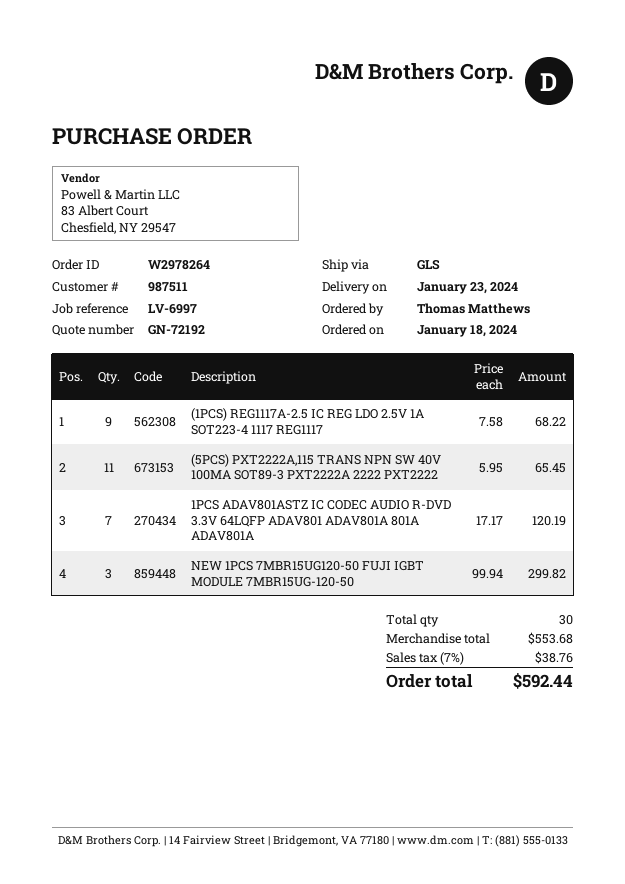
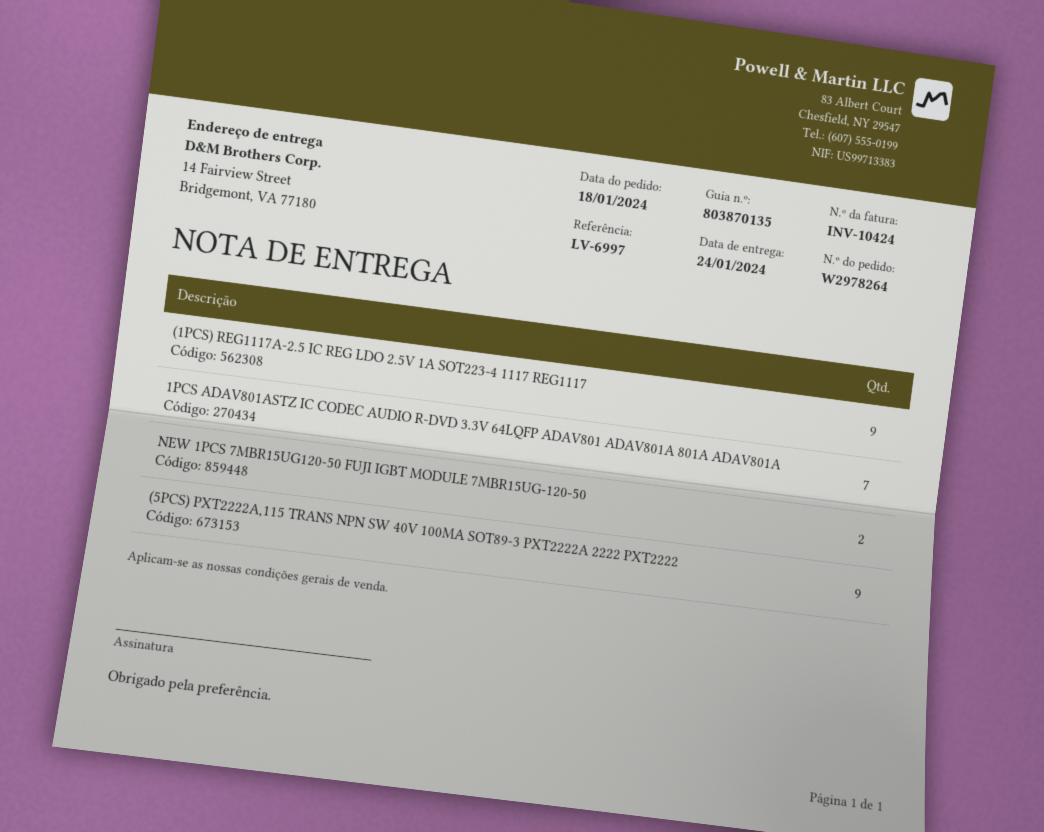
delivery date: 2024-01-23 -> 2024-01-24
(5PCS) PXT2222A,115 TRANS NPN SW 40V 100MA SOT89-3 PXT2222A 2222 PXT2222: 11 -> 9
NEW 1PCS 7MBR15UG120-50 FUJI IGBT MODULE 7MBR15UG-120-50: 3 -> 2

